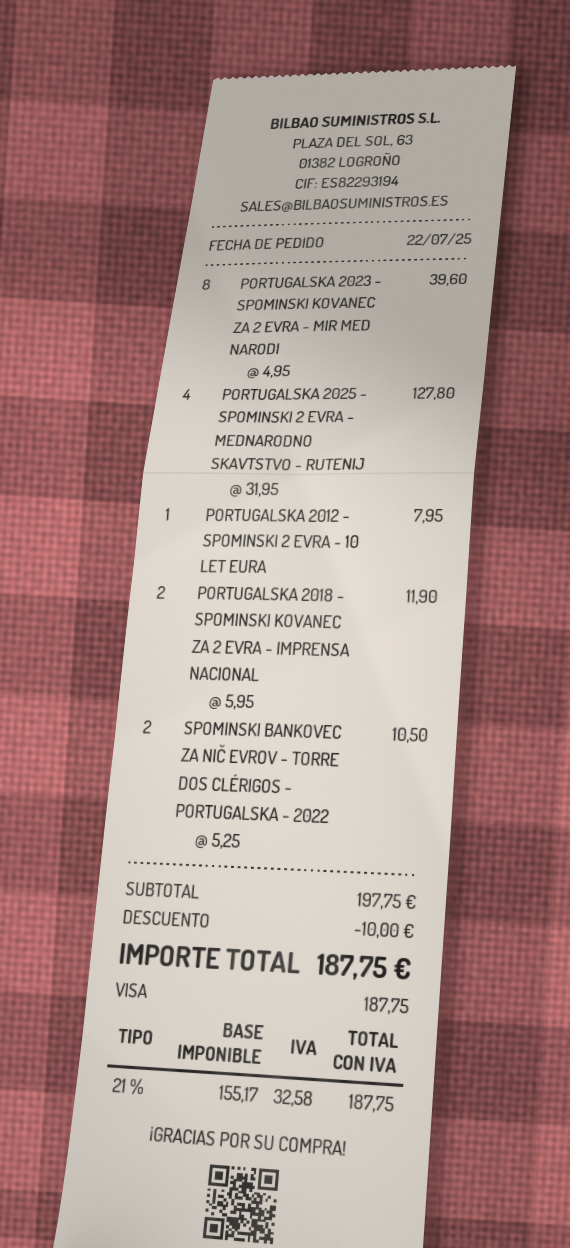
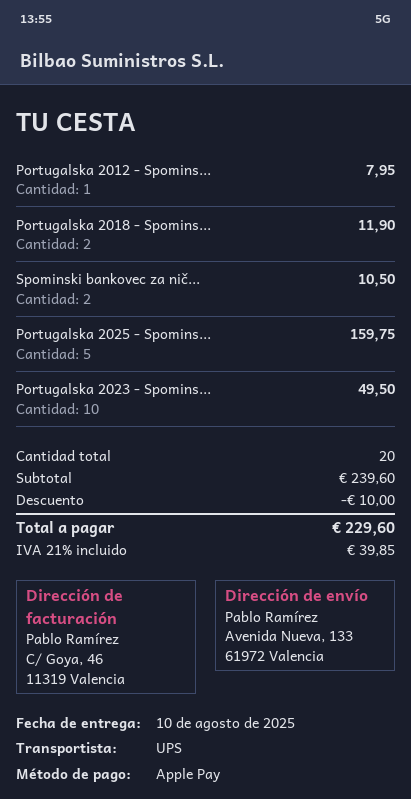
payment method: Visa -> Apple Pay
PORTUGALSKA 2023 - SPOMINSKI KOVANEC ZA 2 EVRA - MIR MED NARODI: 8 for 39.60 -> 10 for 49.50
PORTUGALSKA 2025 - SPOMINSKI 2 EVRA - MEDNARODNO SKAVTSTVO - RUTENIJ: 4 for 127.80 -> 5 for 159.75
subtotal: 197.75 -> 239.60
tax: 21% = 32.58 -> 21% = 39.85
total: 187.75 -> 229.60

